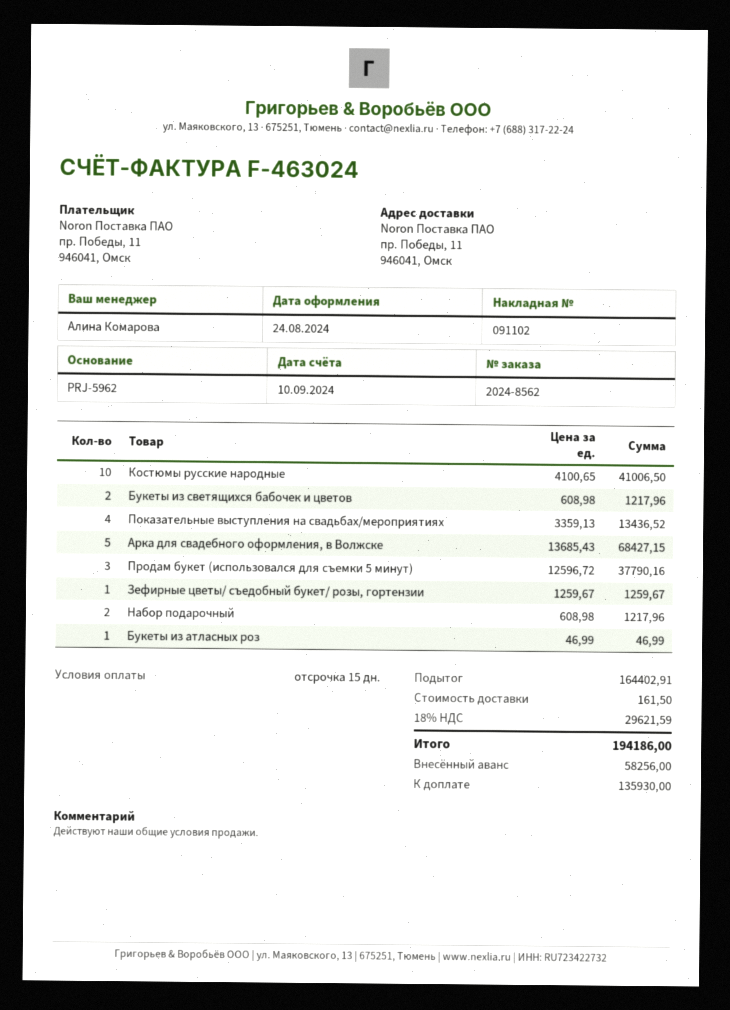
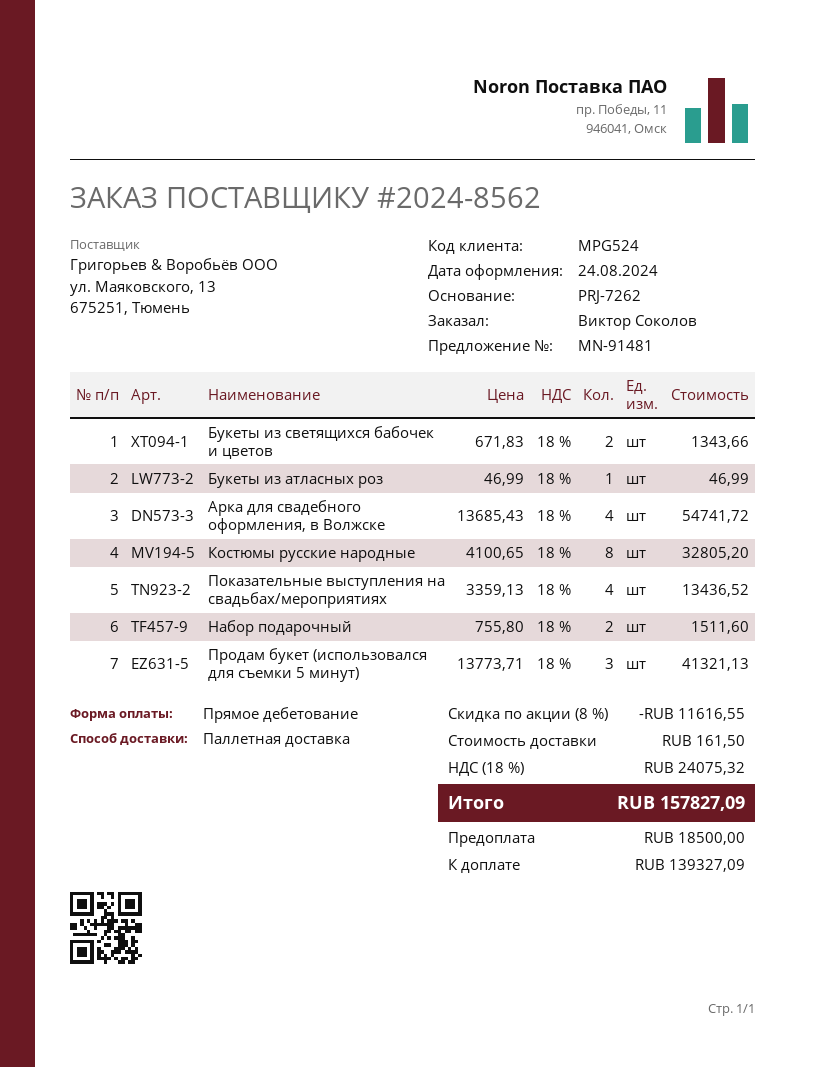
reference: PRJ-5962 -> PRJ-7262
Костюмы русские народные: 10 x 4100.65 = 41006.50 -> 8 x 4100.65 = 32805.20
Букеты из светящихся бабочек и цветов: 2 x 608.98 = 1217.96 -> 2 x 671.83 = 1343.66
Арка для свадебного оформления, в Волжске: 5 x 13685.43 = 68427.15 -> 4 x 13685.43 = 54741.72
Продам букет (использовался для съемки 5 минут): 3 x 12596.72 = 37790.16 -> 3 x 13773.71 = 41321.13
Зефирные цветы/ съедобный букет/ розы, гортензии: 1 x 1259.67 = 1259.67 -> none
Набор подарочный: 2 x 608.98 = 1217.96 -> 2 x 755.80 = 1511.60
discount: none -> 8% = 11616.55
tax: 18% = 29621.59 -> 18% = 24075.32
total: 194186.00 -> 157827.09
deposit: 58256.00 -> 18500.00
balance: 135930.00 -> 139327.09

